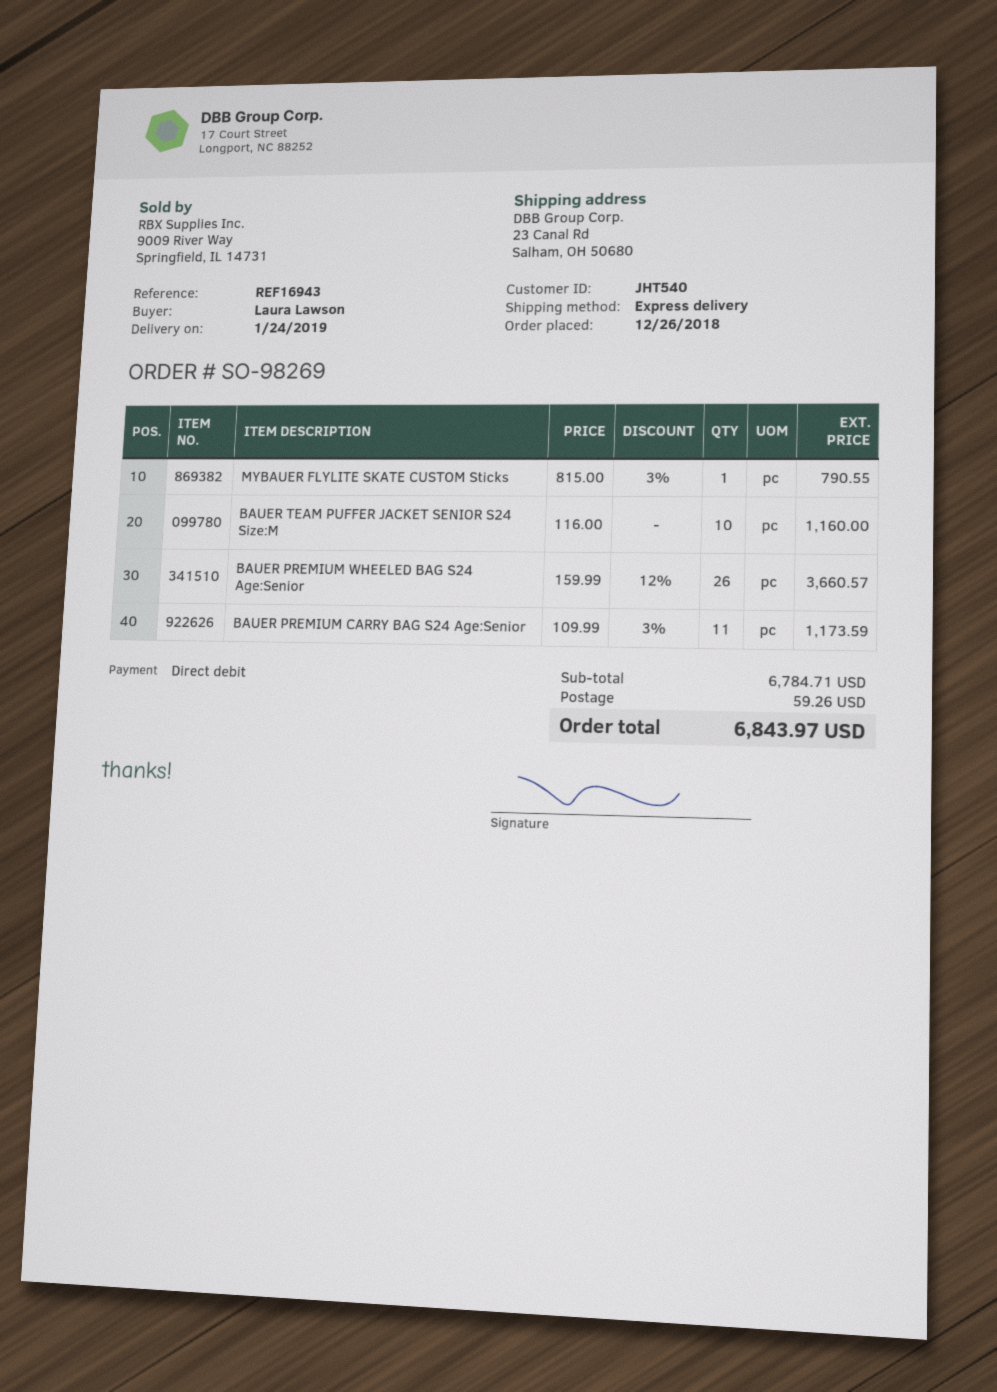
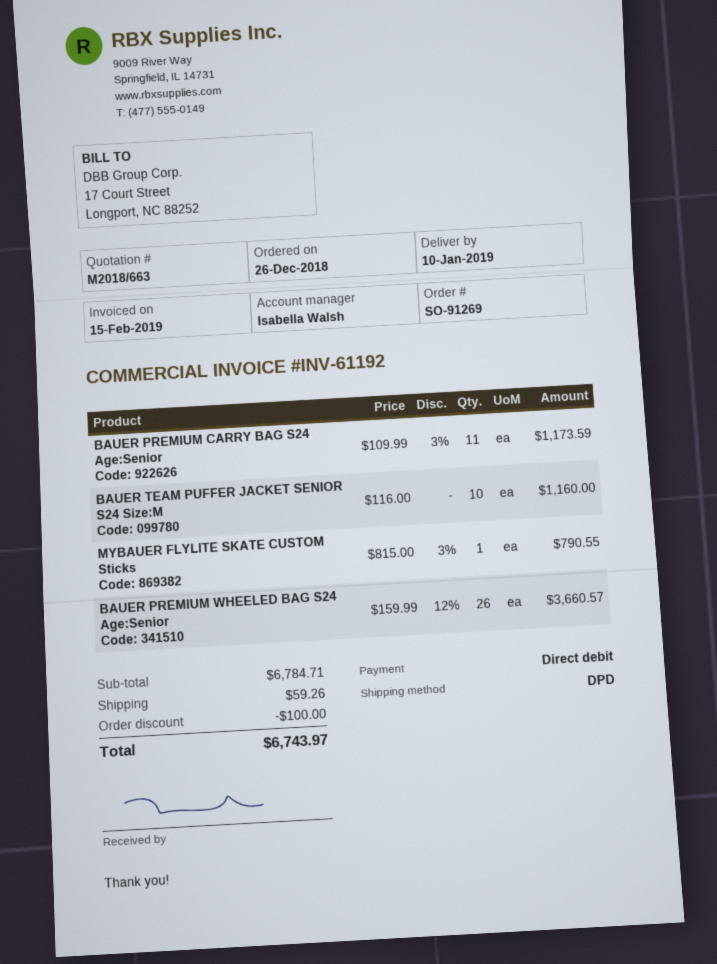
order number: SO-98269 -> SO-91269
delivery date: 2019-01-24 -> 2019-01-10
shipping method: express -> DPD
discount: none -> 100.00
total: 6843.97 -> 6743.97

